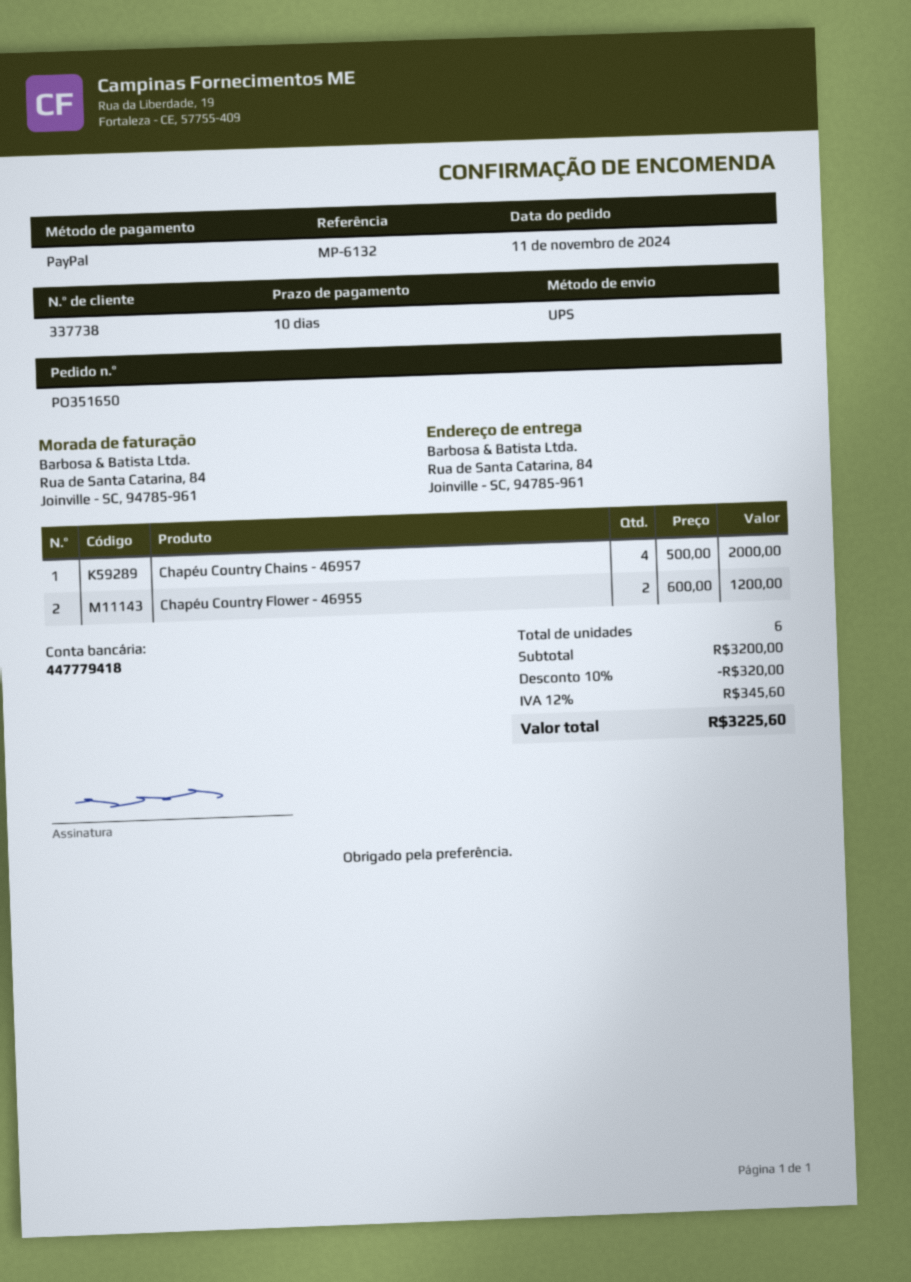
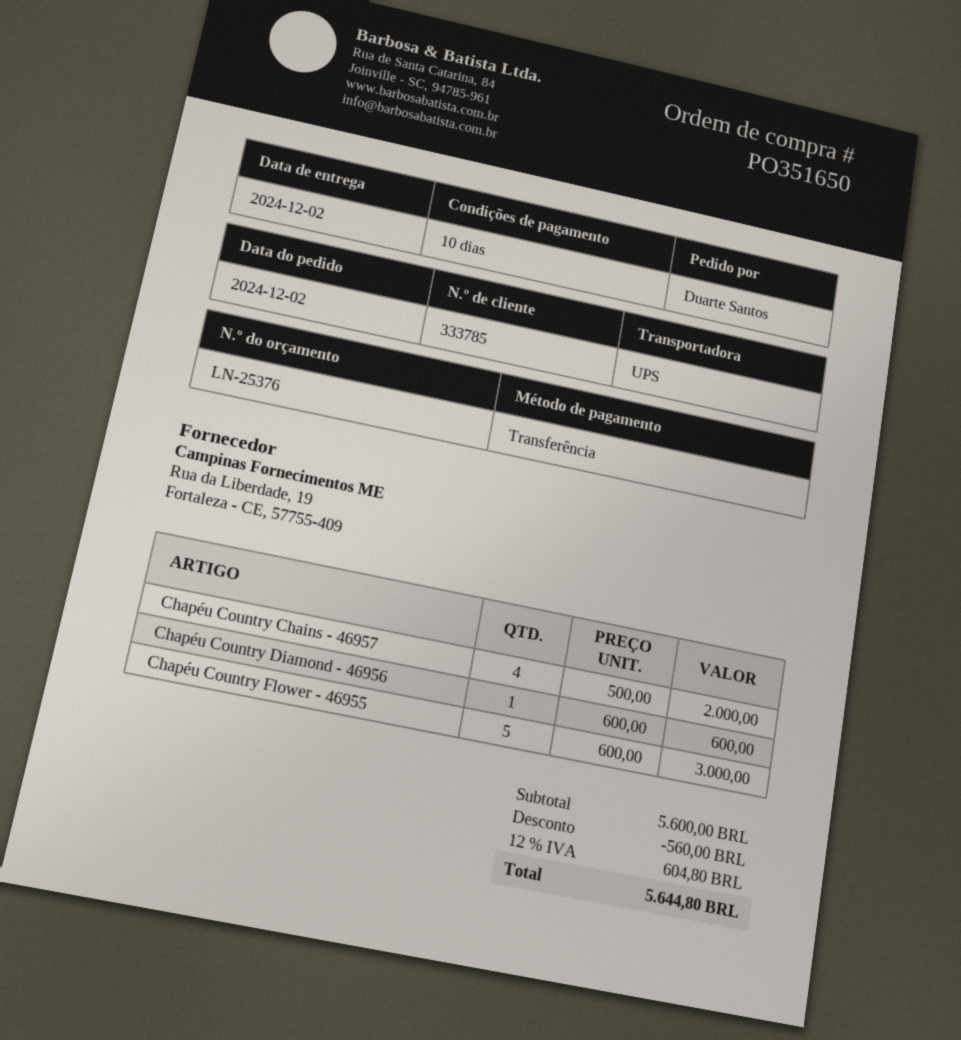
order date: 2024-11-11 -> 2024-12-02
customer number: 337738 -> 333785
payment method: PayPal -> bank transfer
Chapéu Country Flower - 46955: 2 x 600.00 = 1200.00 -> 5 x 600.00 = 3000.00
Chapéu Country Diamond - 46956: none -> 1 x 600.00 = 600.00
subtotal: 3200.00 -> 5600.00
discount: 320.00 -> 560.00
tax: 12% = 345.60 -> 12% = 604.80
total: 3225.60 -> 5644.80

